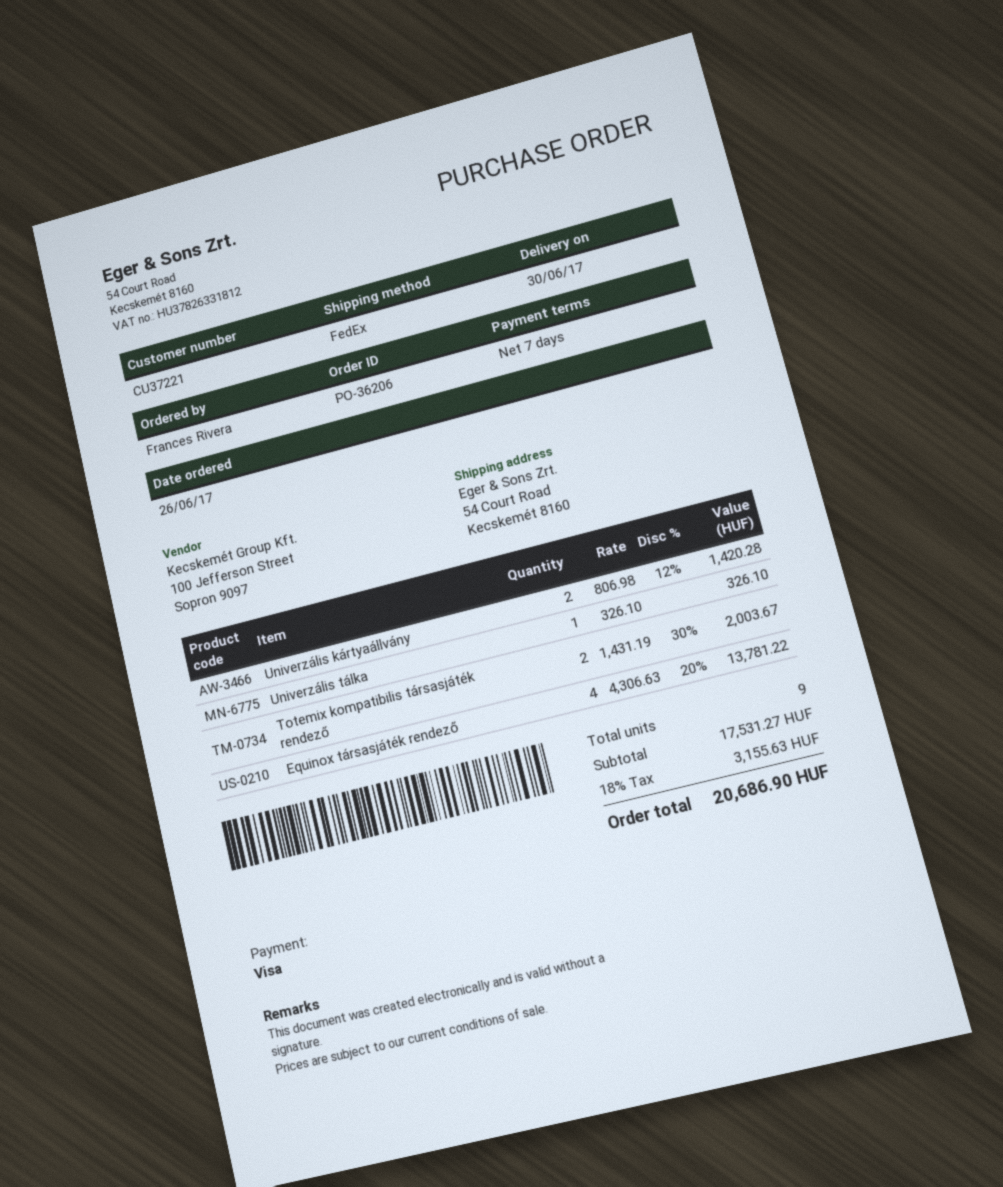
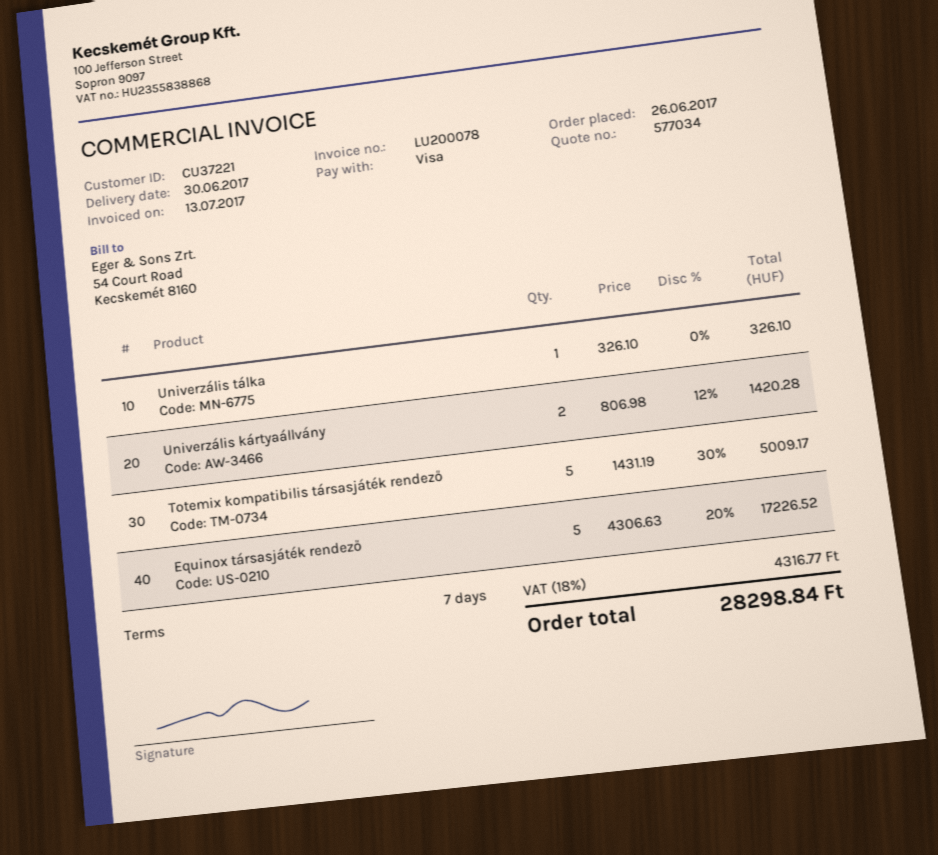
Totemix kompatibilis társasjáték rendező: 2 x 1431.19 - 30% = 2003.67 -> 5 x 1431.19 - 30% = 5009.17
Equinox társasjáték rendező: 4 x 4306.63 - 20% = 13781.22 -> 5 x 4306.63 - 20% = 17226.52
tax: 18% = 3155.63 -> 18% = 4316.77
total: 20686.90 -> 28298.84

